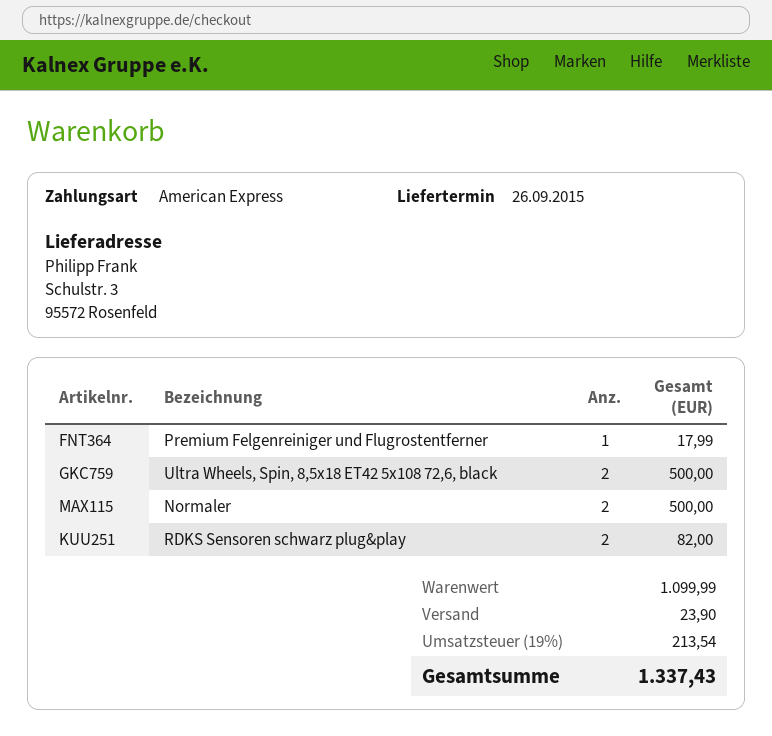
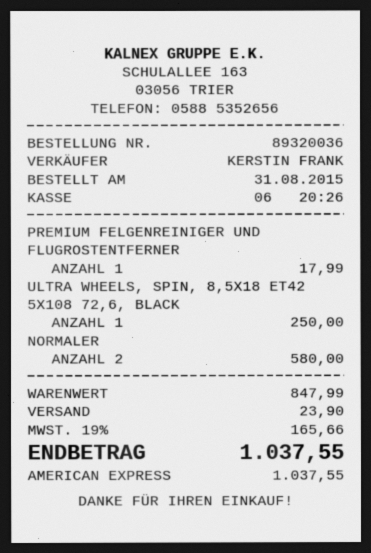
Ultra Wheels, Spin, 8,5x18 ET42 5x108 72,6, black: 2 for 500.00 -> 1 for 250.00
Normaler: 2 for 500.00 -> 2 for 580.00
RDKS Sensoren schwarz plug&play: 2 for 82.00 -> none
subtotal: 1099.99 -> 847.99
tax: 19% = 213.54 -> 19% = 165.66
total: 1337.43 -> 1037.55

